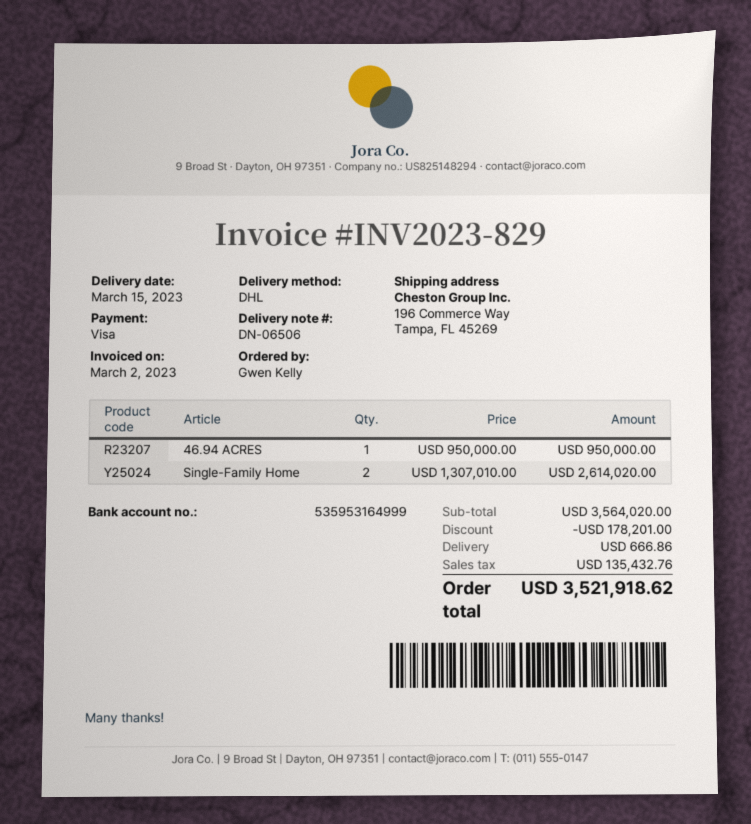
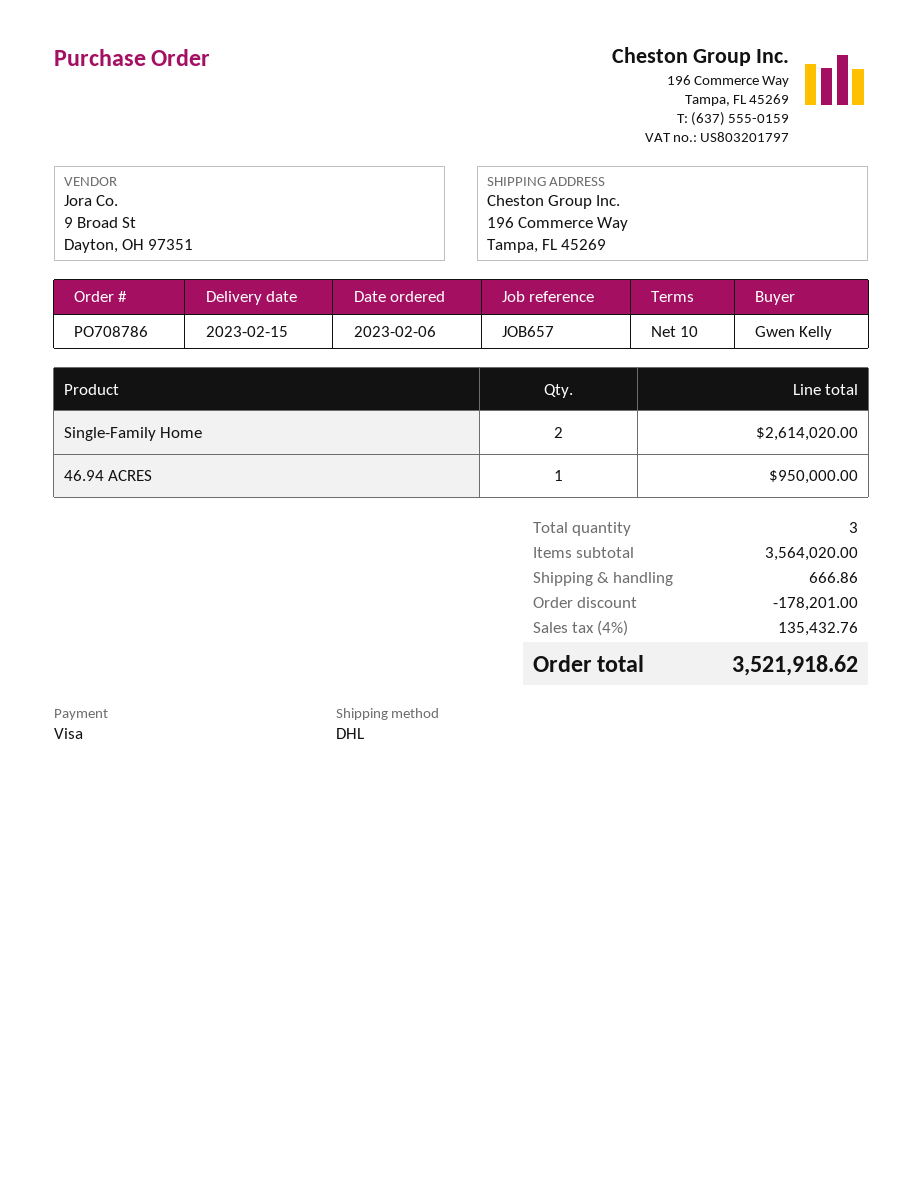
delivery date: 2023-03-15 -> 2023-02-15

